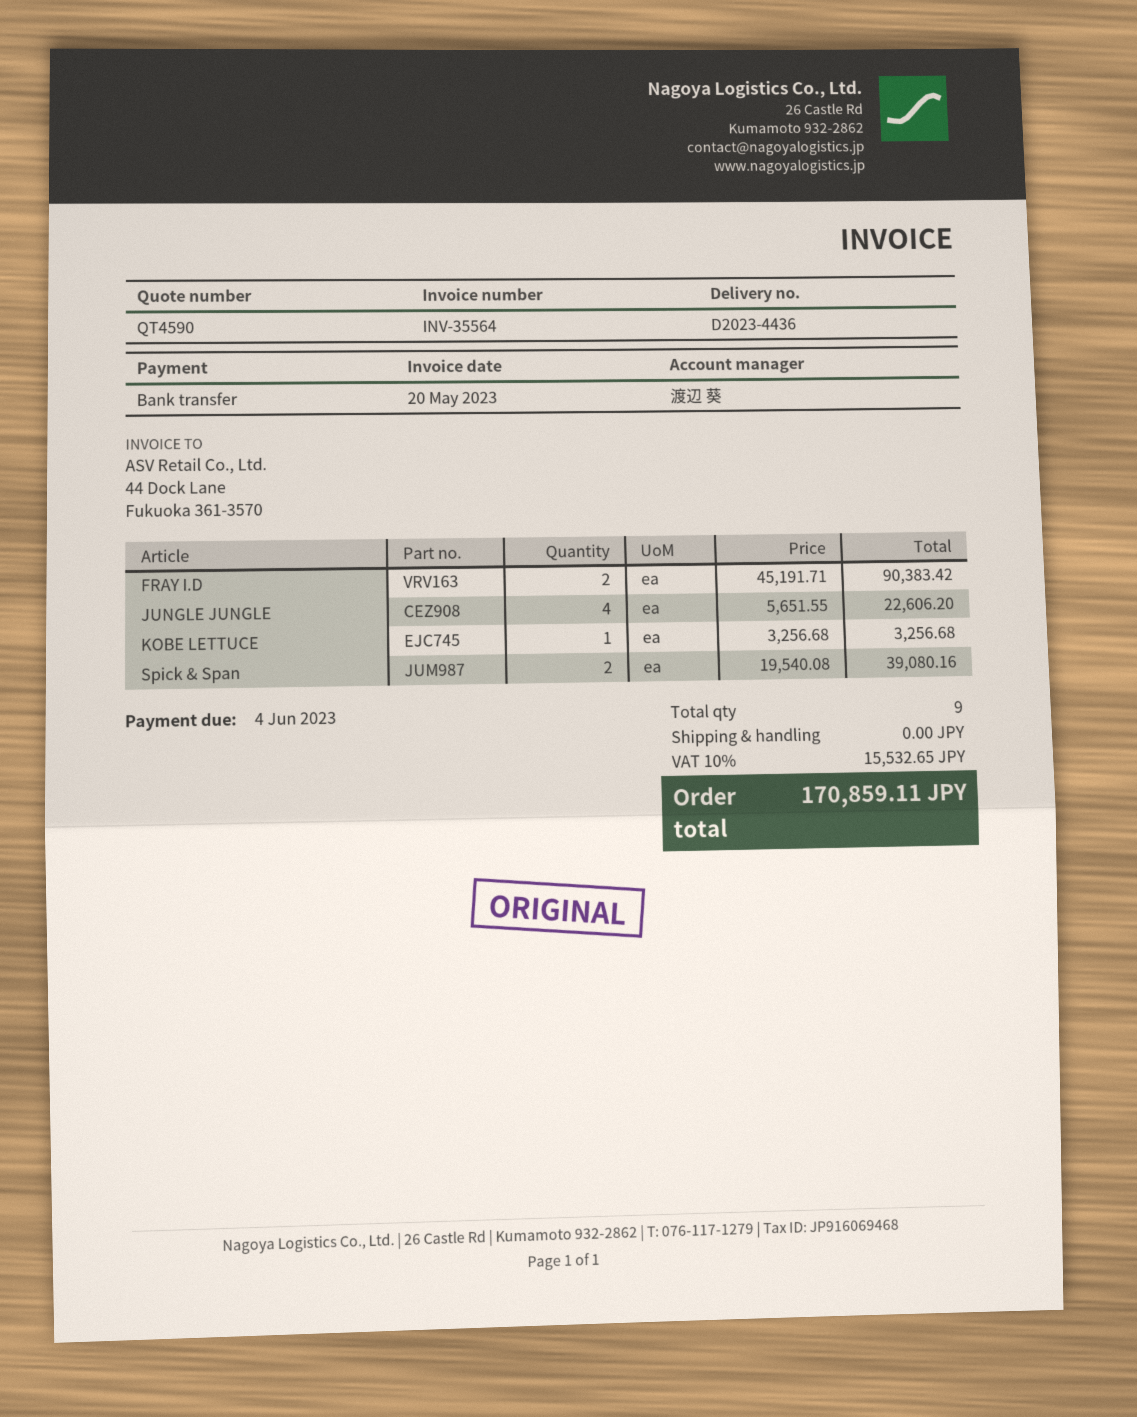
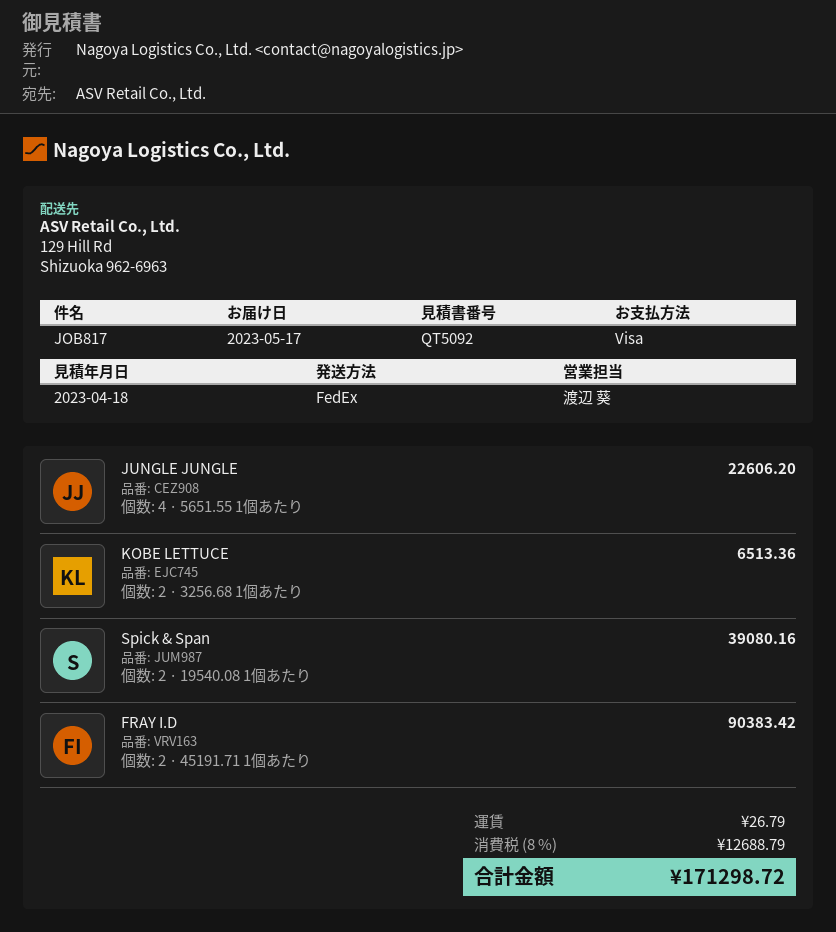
quote number: QT4590 -> QT5092
payment method: bank transfer -> Visa
KOBE LETTUCE: 1 x 3256.68 = 3256.68 -> 2 x 3256.68 = 6513.36
shipping: 0.00 -> 26.79
tax: 10% = 15532.65 -> 8% = 12688.79
total: 170859.11 -> 171298.72

